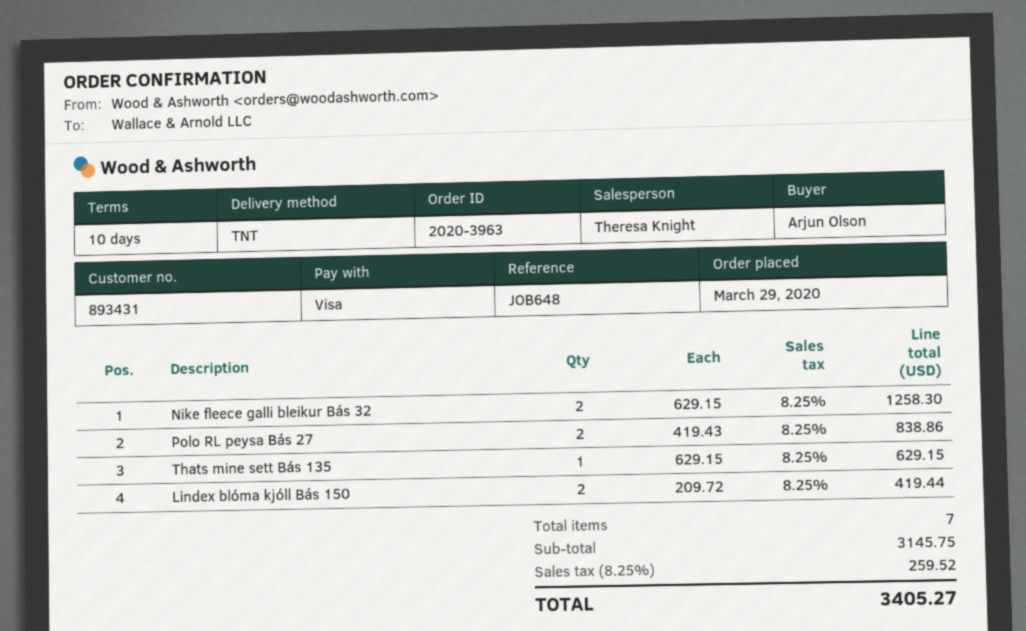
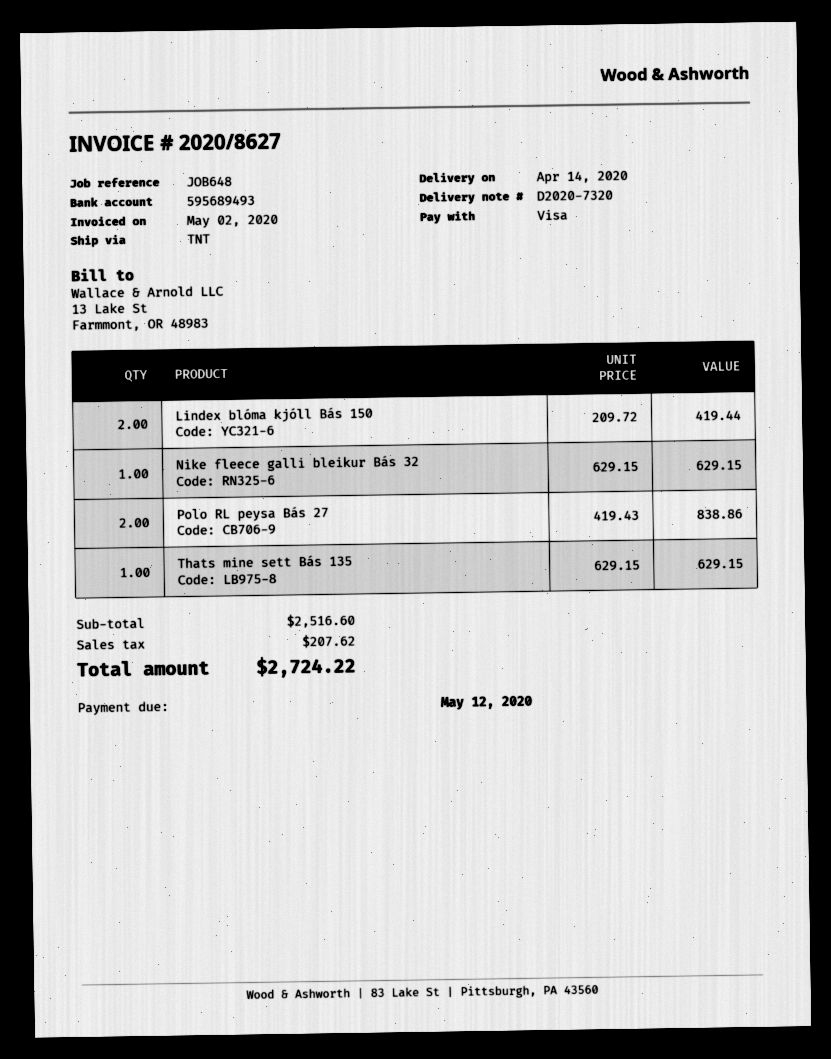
Nike fleece galli bleikur Bás 32: 2 x 629.15 = 1258.30 -> 1 x 629.15 = 629.15
subtotal: 3145.75 -> 2516.60
tax: 259.52 -> 207.62
total: 3405.27 -> 2724.22

